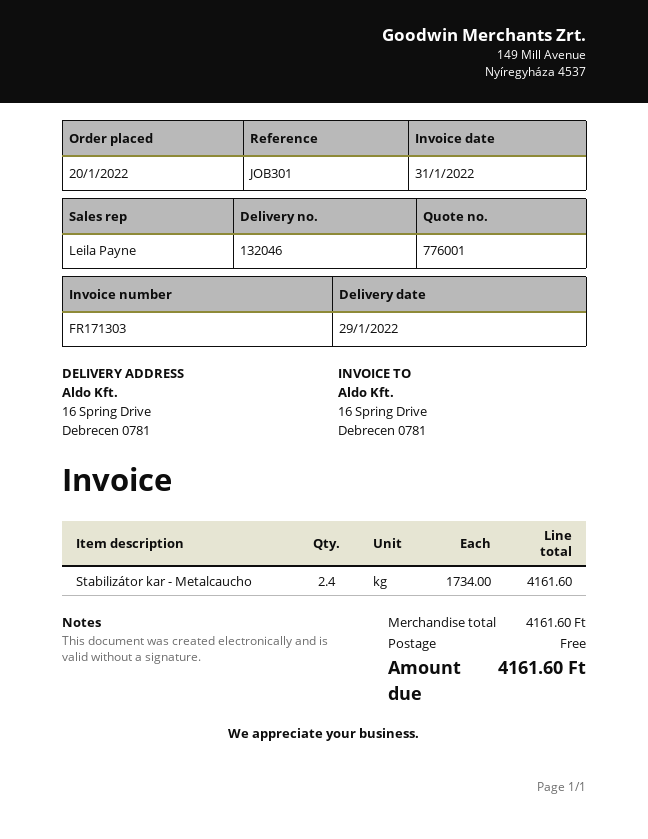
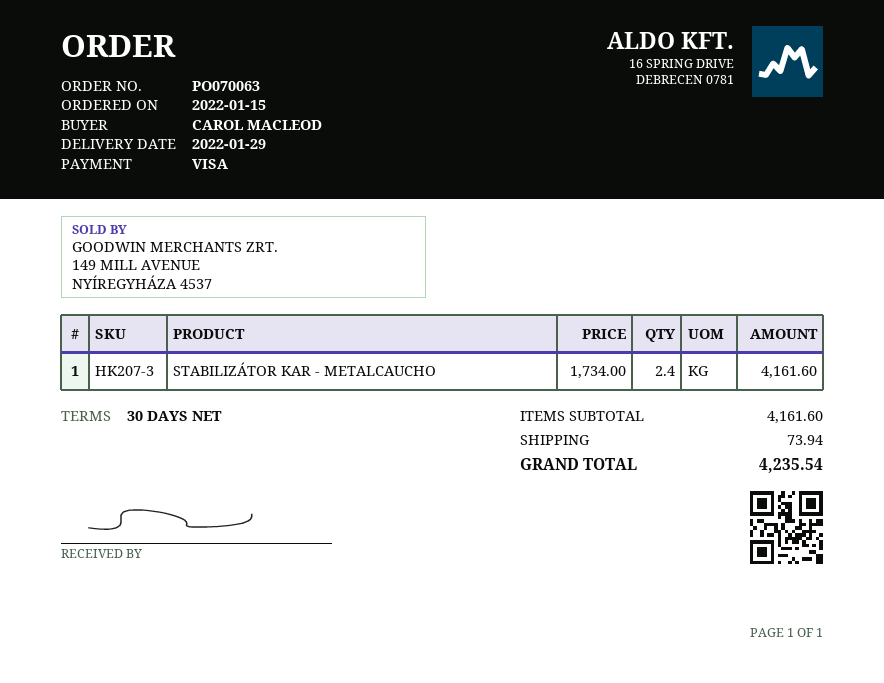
order date: 2022-01-20 -> 2022-01-15
shipping: 0.00 -> 73.94
total: 4161.60 -> 4235.54

